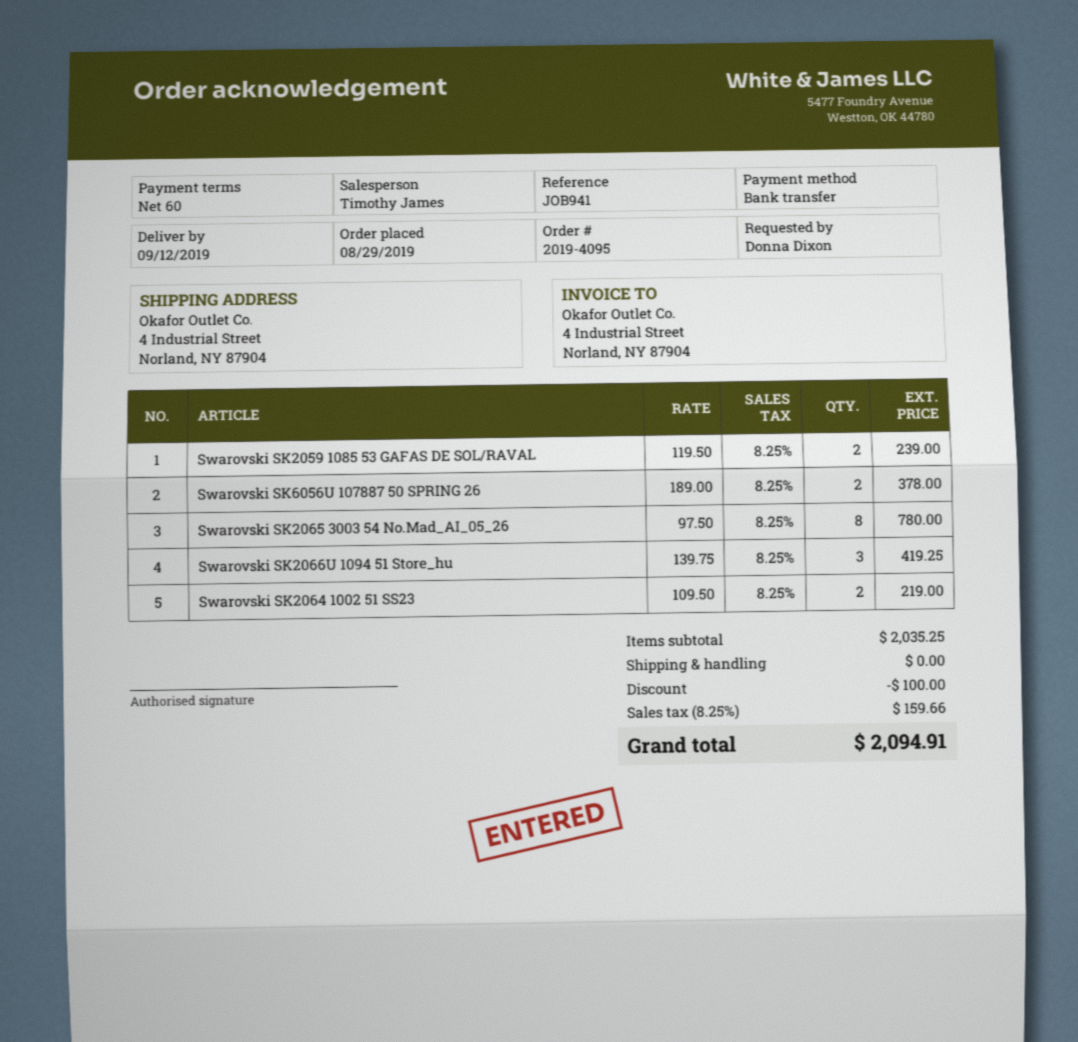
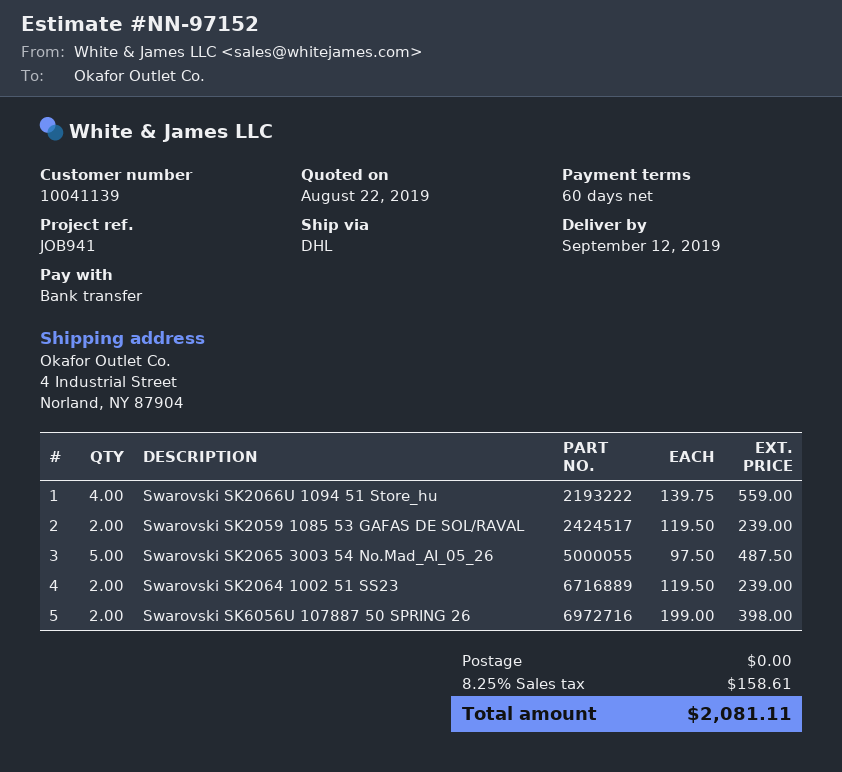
Swarovski SK6056U 107887 50 SPRING 26: 2 x 189.00 = 378.00 -> 2 x 199.00 = 398.00
Swarovski SK2065 3003 54 No.Mad_AI_05_26: 8 x 97.50 = 780.00 -> 5 x 97.50 = 487.50
Swarovski SK2066U 1094 51 Store_hu: 3 x 139.75 = 419.25 -> 4 x 139.75 = 559.00
Swarovski SK2064 1002 51 SS23: 2 x 109.50 = 219.00 -> 2 x 119.50 = 239.00
discount: 100.00 -> none
tax: 8.25% = 159.66 -> 8.25% = 158.61
total: 2094.91 -> 2081.11

